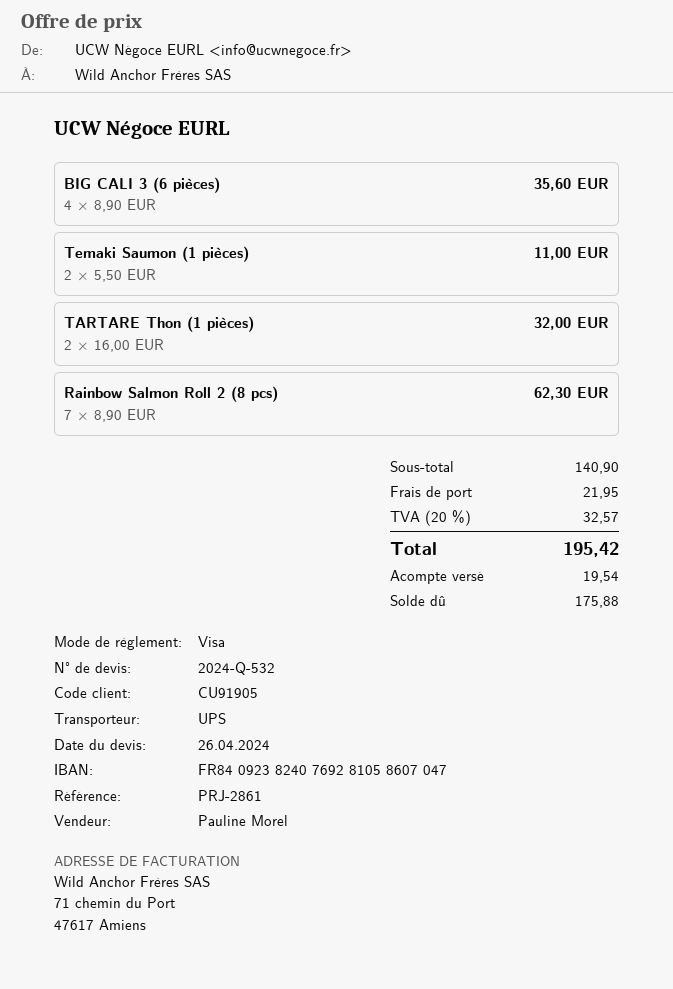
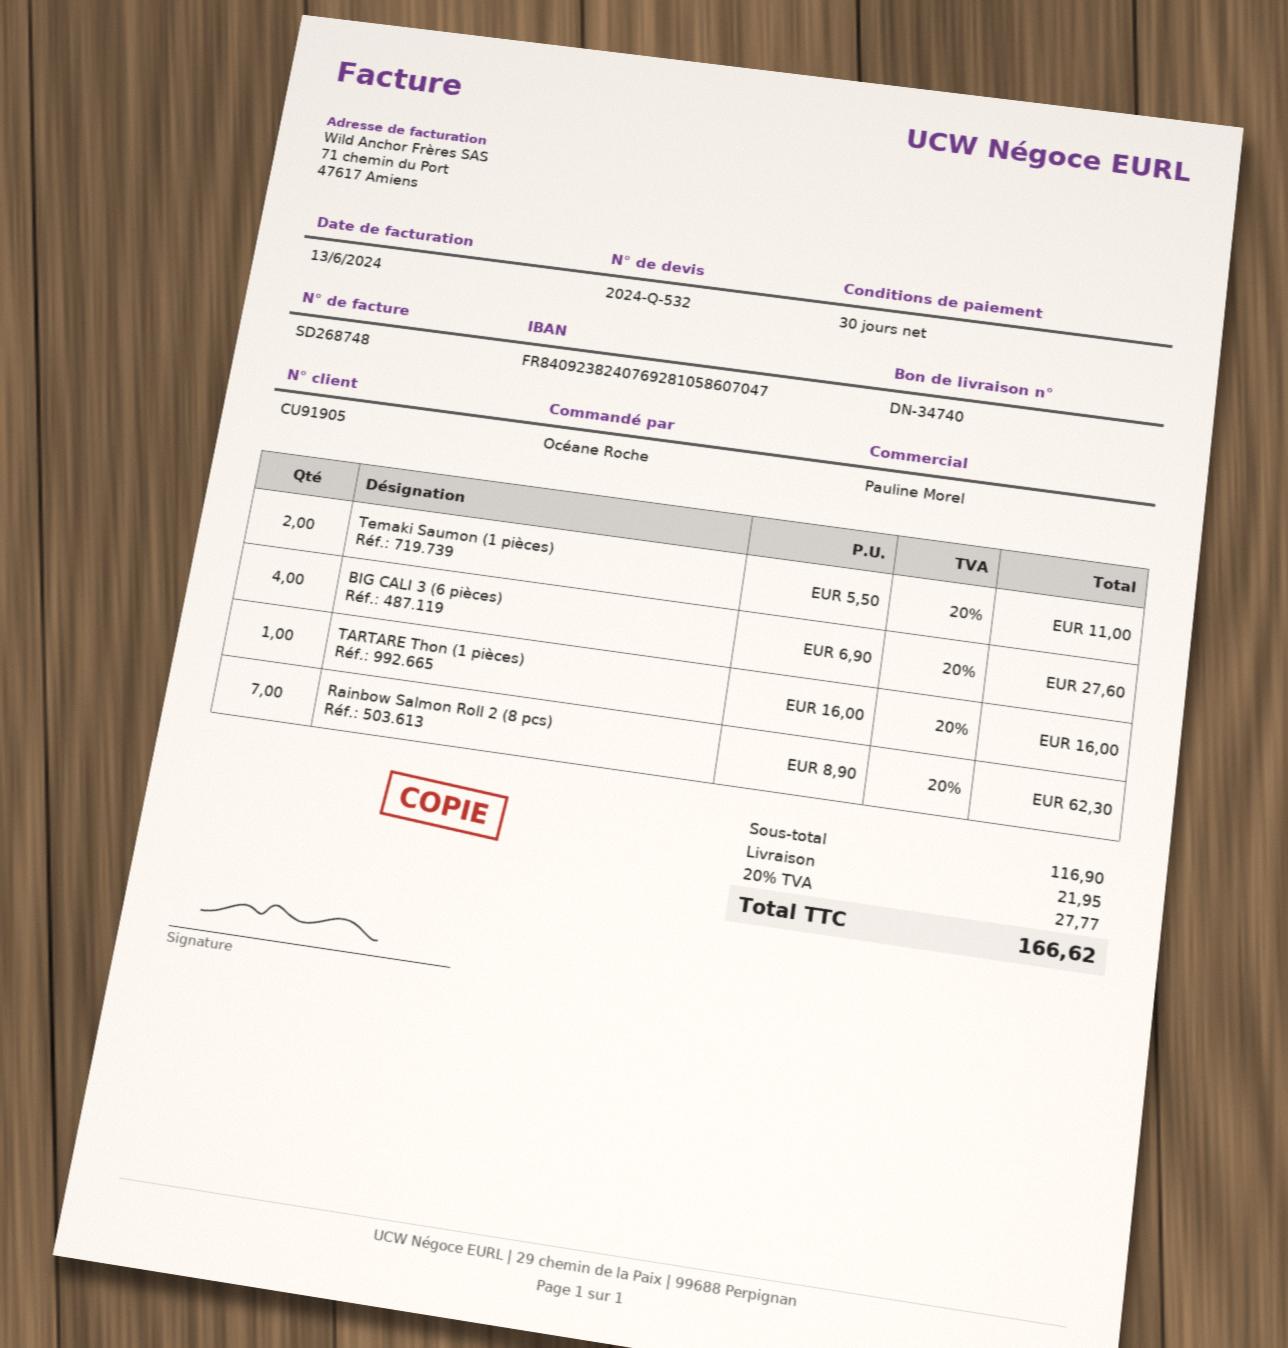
BIG CALI 3 (6 pièces): 4 x 8.90 = 35.60 -> 4 x 6.90 = 27.60
TARTARE Thon (1 pièces): 2 x 16.00 = 32.00 -> 1 x 16.00 = 16.00
subtotal: 140.90 -> 116.90
tax: 20% = 32.57 -> 20% = 27.77
total: 195.42 -> 166.62

